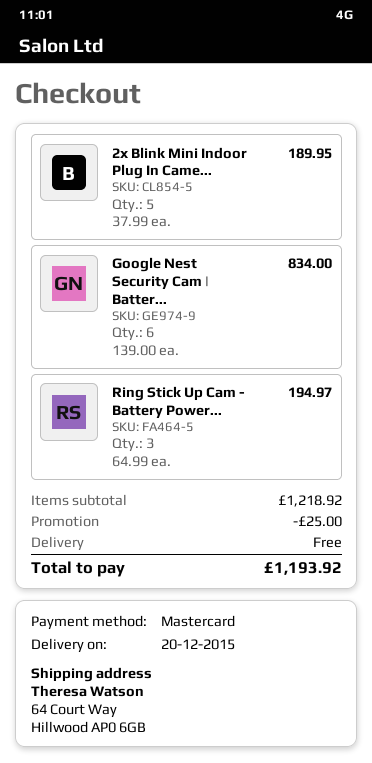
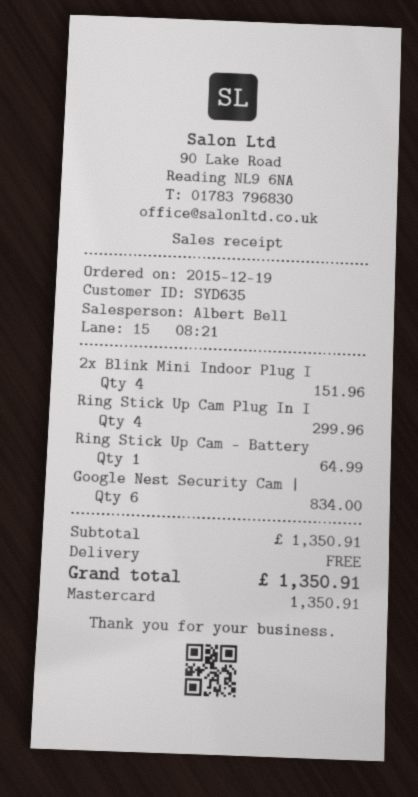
2x Blink Mini Indoor Plug In Came...: 5 for 189.95 -> 4 for 151.96
Ring Stick Up Cam - Battery Power...: 3 for 194.97 -> 1 for 64.99
Ring Stick Up Cam Plug In I: none -> 4 for 299.96
subtotal: 1218.92 -> 1350.91
discount: 25.00 -> none
total: 1193.92 -> 1350.91

